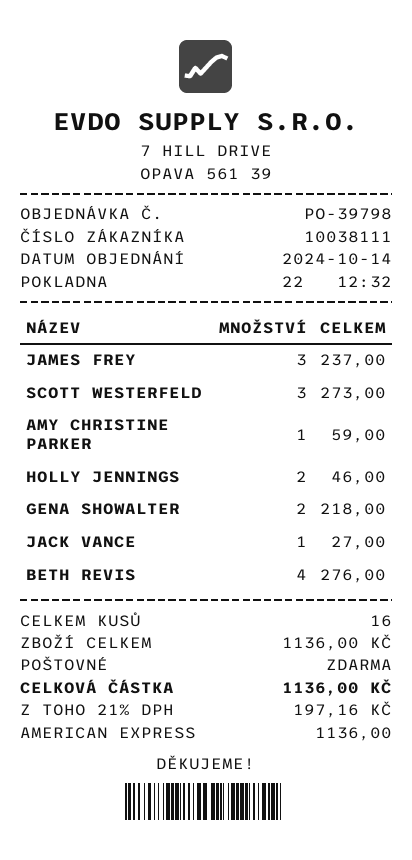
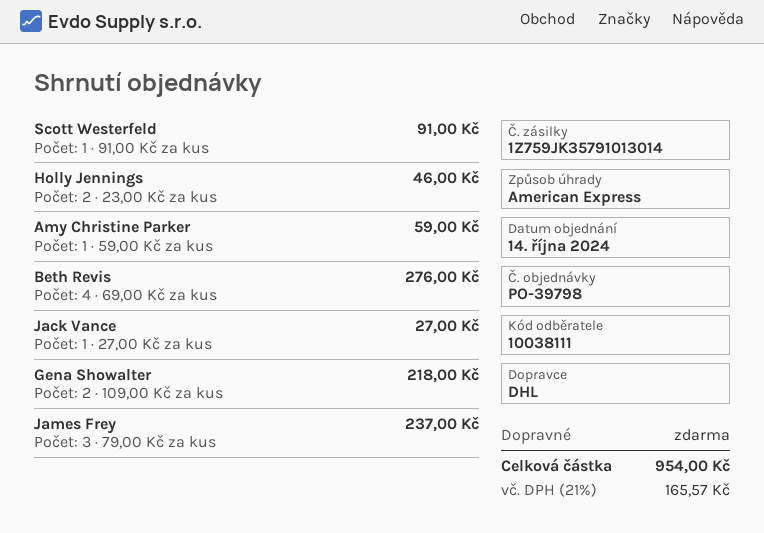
SCOTT WESTERFELD: 3 for 273.00 -> 1 for 91.00
tax: 21% = 197.16 -> 21% = 165.57
total: 1136.00 -> 954.00

